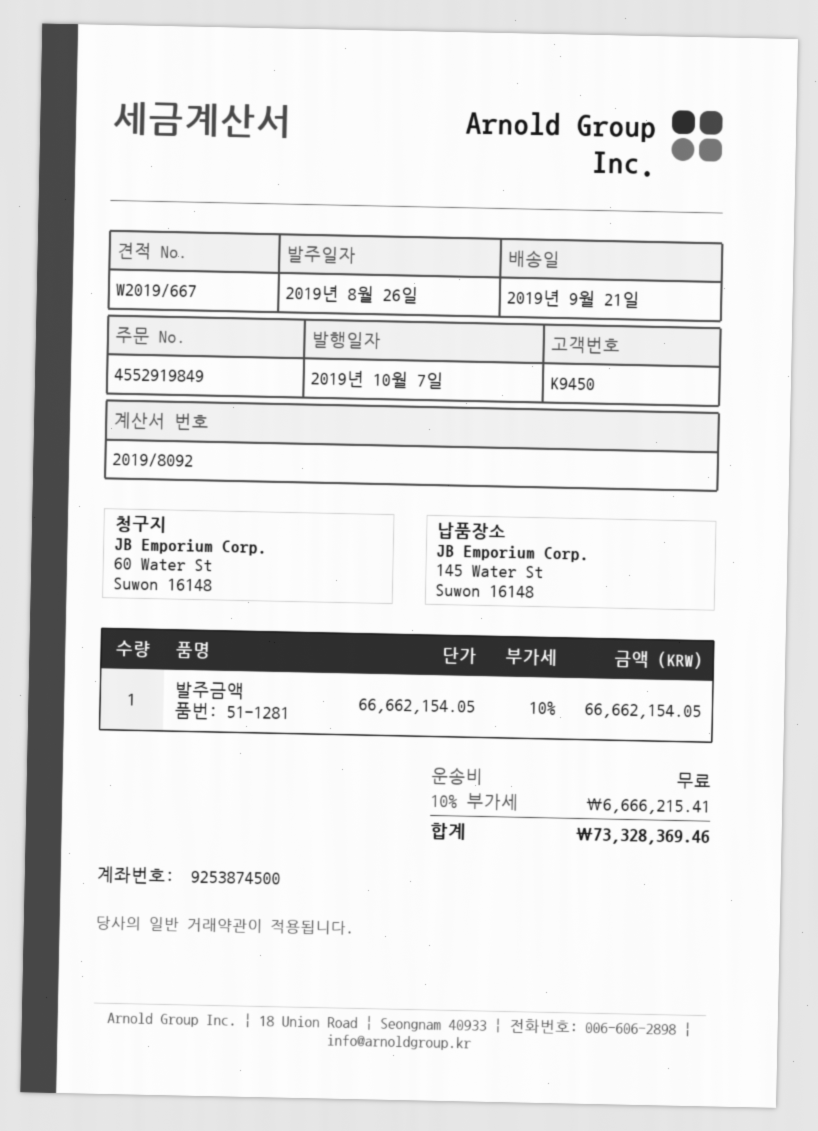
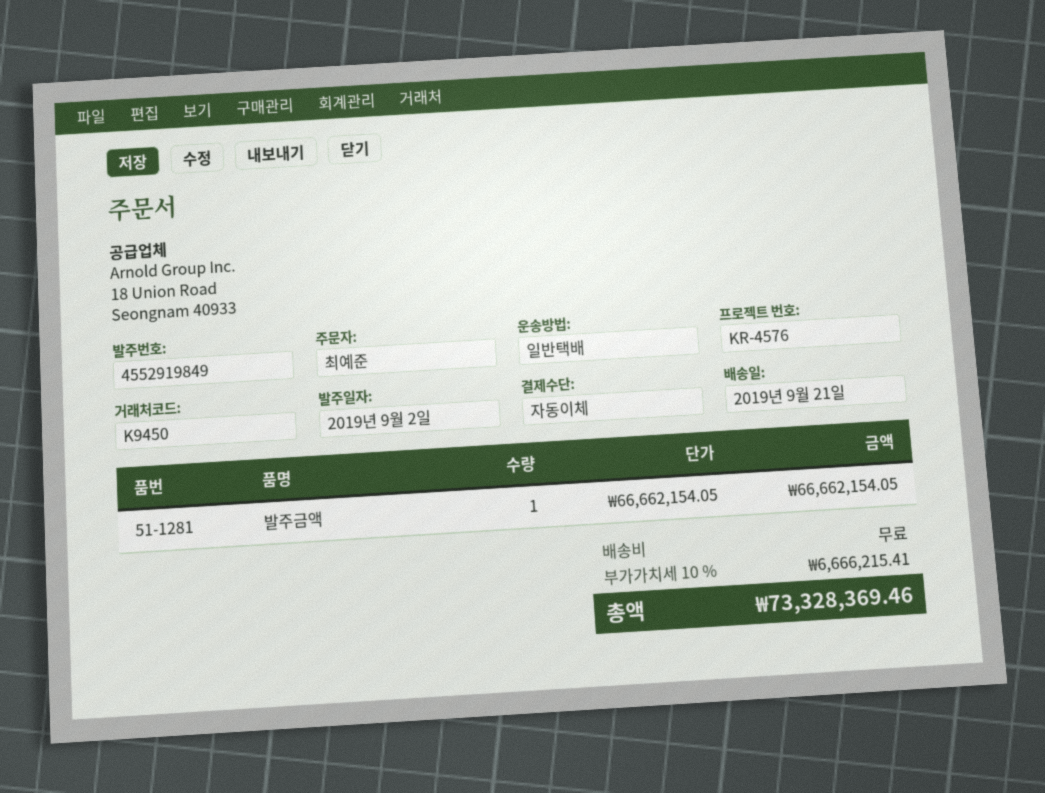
order date: 2019-08-26 -> 2019-09-02

